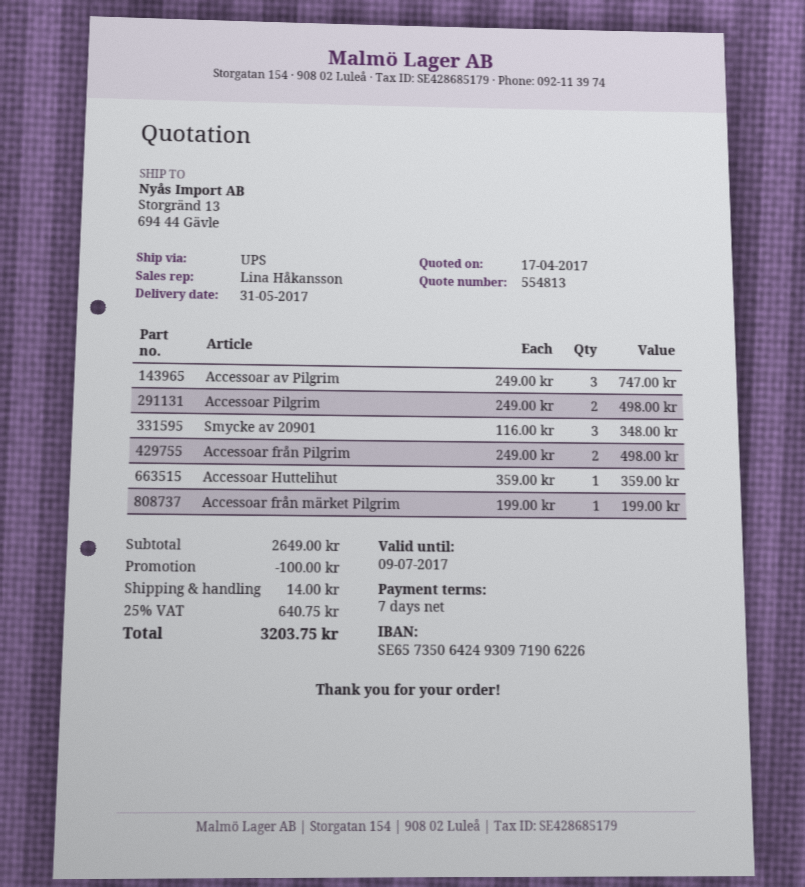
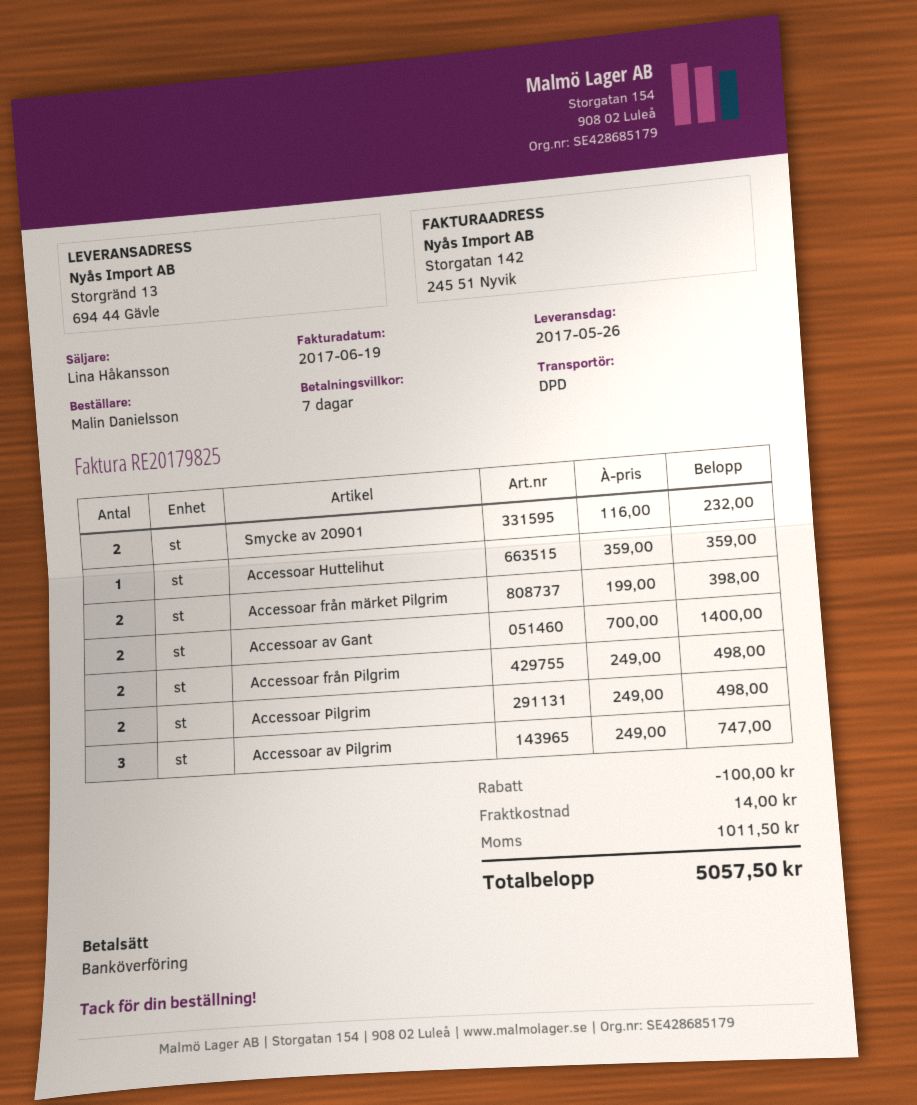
delivery date: 2017-05-31 -> 2017-05-26
shipping method: UPS -> DPD
Smycke av 20901: 3 x 116.00 = 348.00 -> 2 x 116.00 = 232.00
Accessoar från märket Pilgrim: 1 x 199.00 = 199.00 -> 2 x 199.00 = 398.00
Accessoar av Gant: none -> 2 x 700.00 = 1400.00
tax: 640.75 -> 1011.50
total: 3203.75 -> 5057.50

